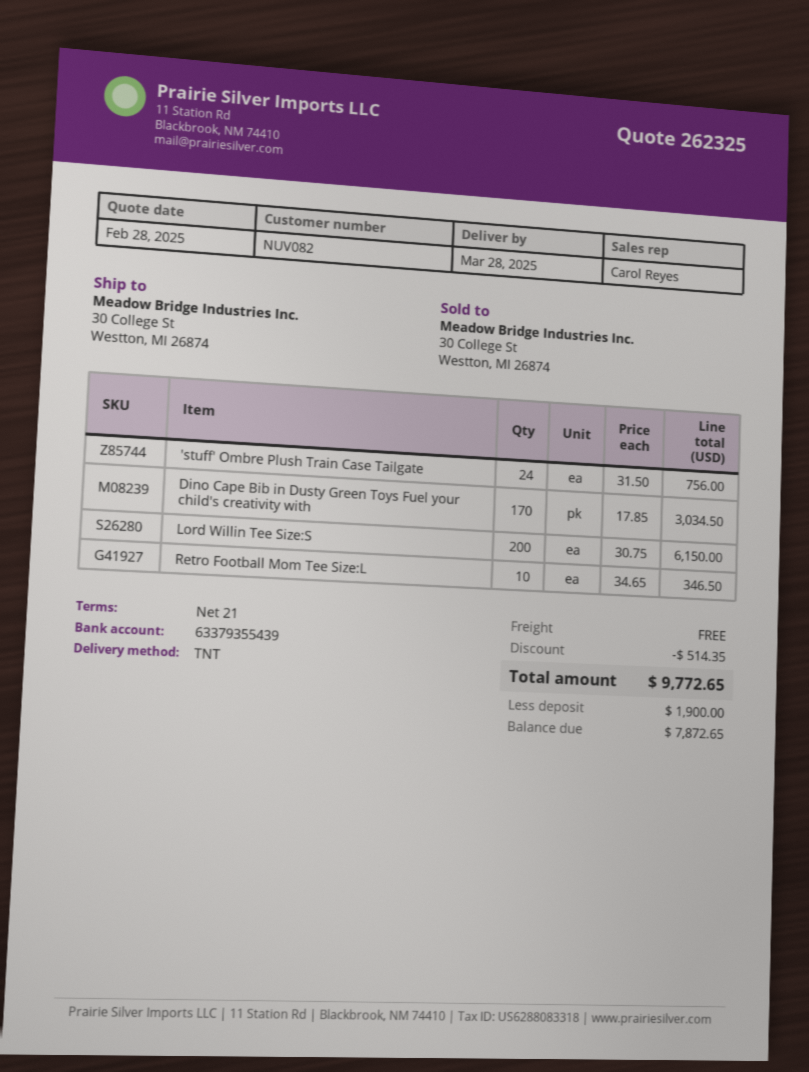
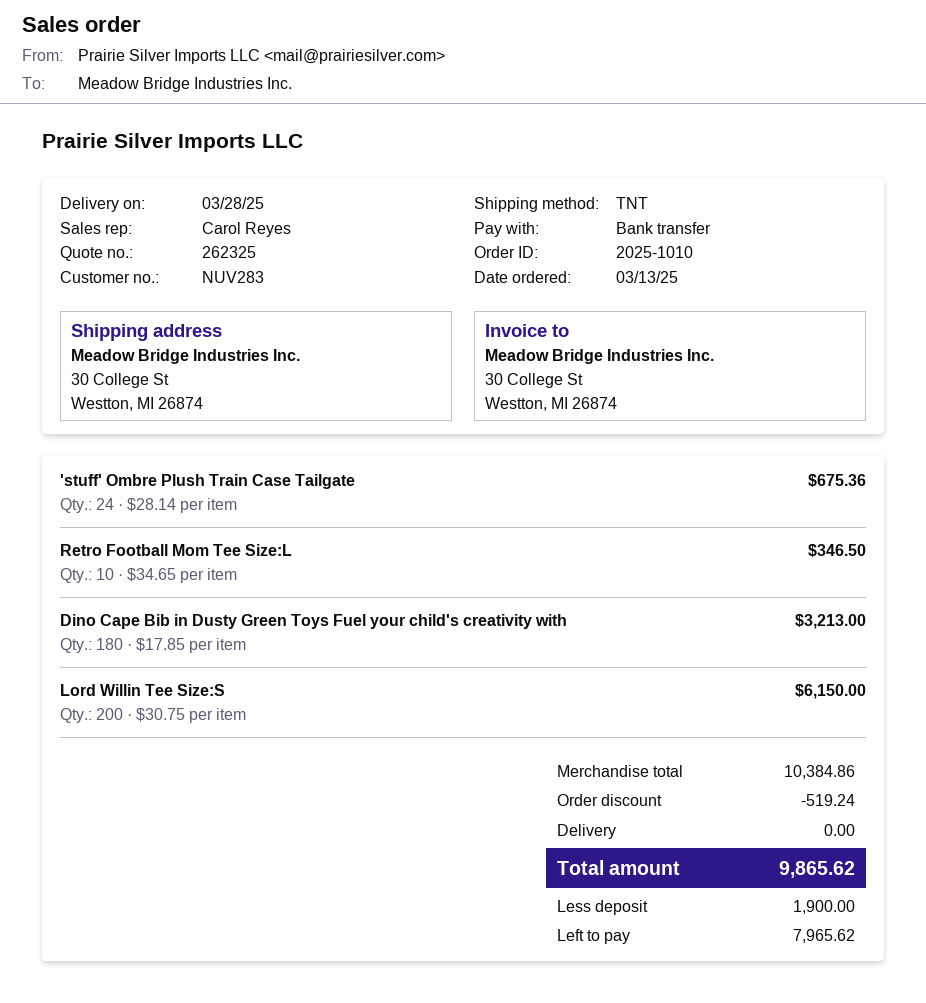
customer number: NUV082 -> NUV283
'stuff' Ombre Plush Train Case Tailgate: 24 x 31.50 = 756.00 -> 24 x 28.14 = 675.36
Dino Cape Bib in Dusty Green Toys Fuel your child's creativity with: 170 x 17.85 = 3034.50 -> 180 x 17.85 = 3213.00
discount: 514.35 -> 519.24
total: 9772.65 -> 9865.62
balance: 7872.65 -> 7965.62

